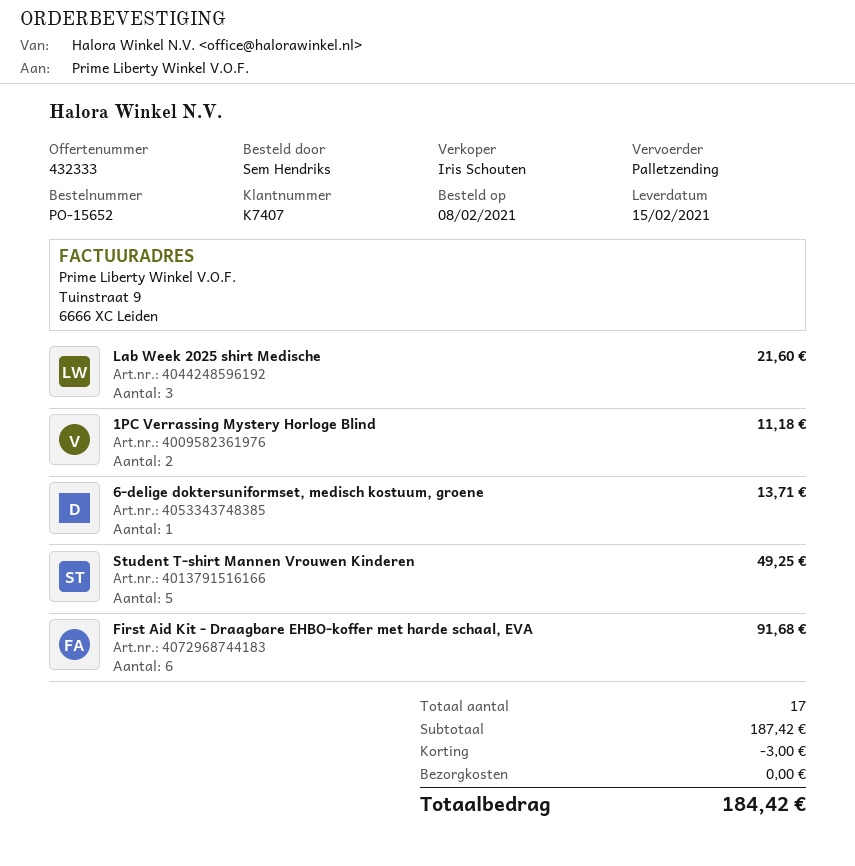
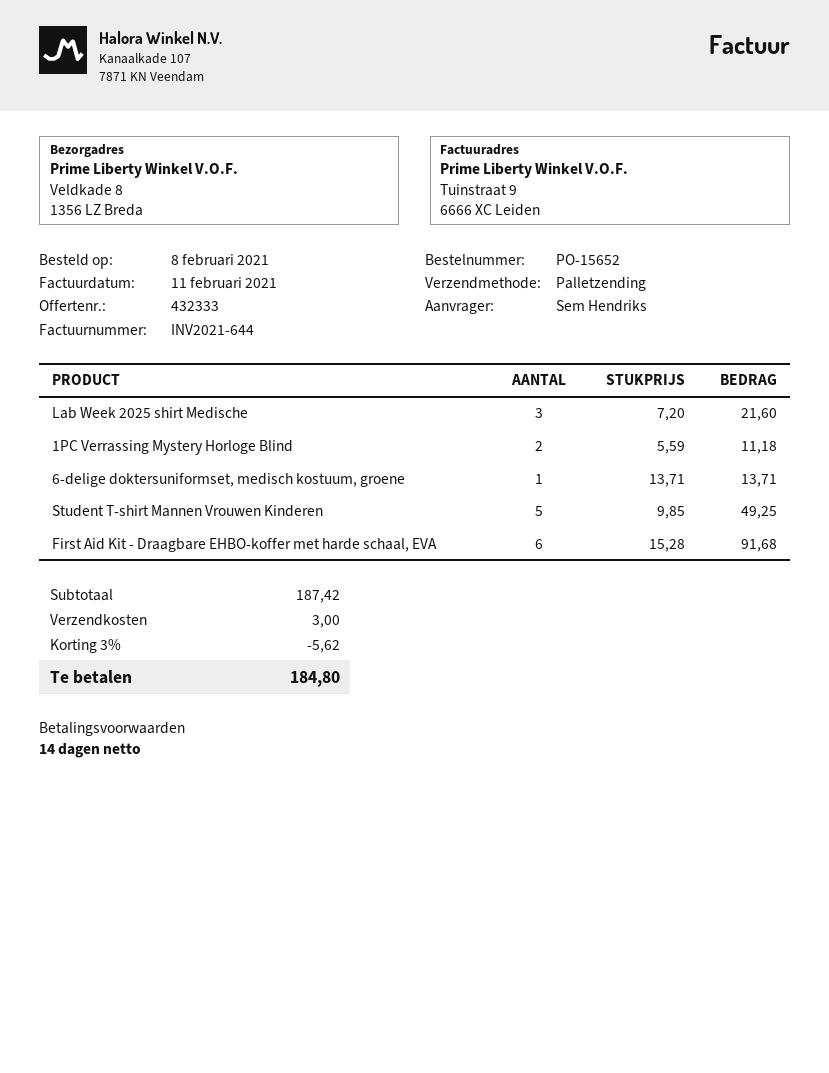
discount: 3.00 -> 5.62
shipping: 0.00 -> 3.00
total: 184.42 -> 184.80

